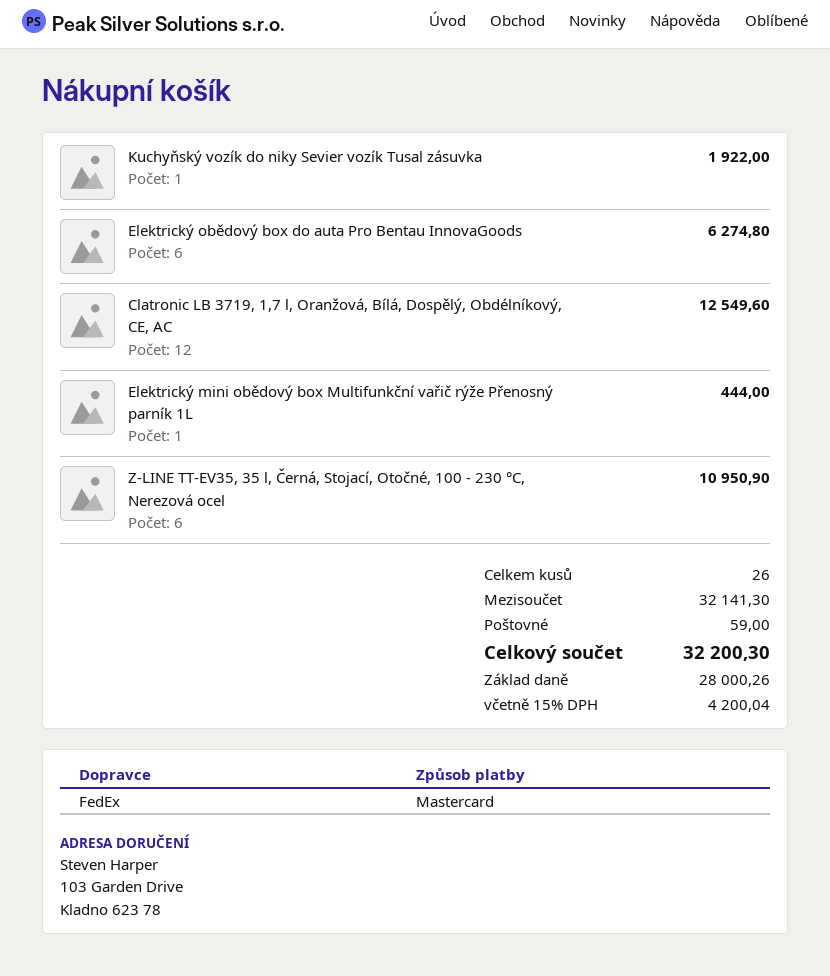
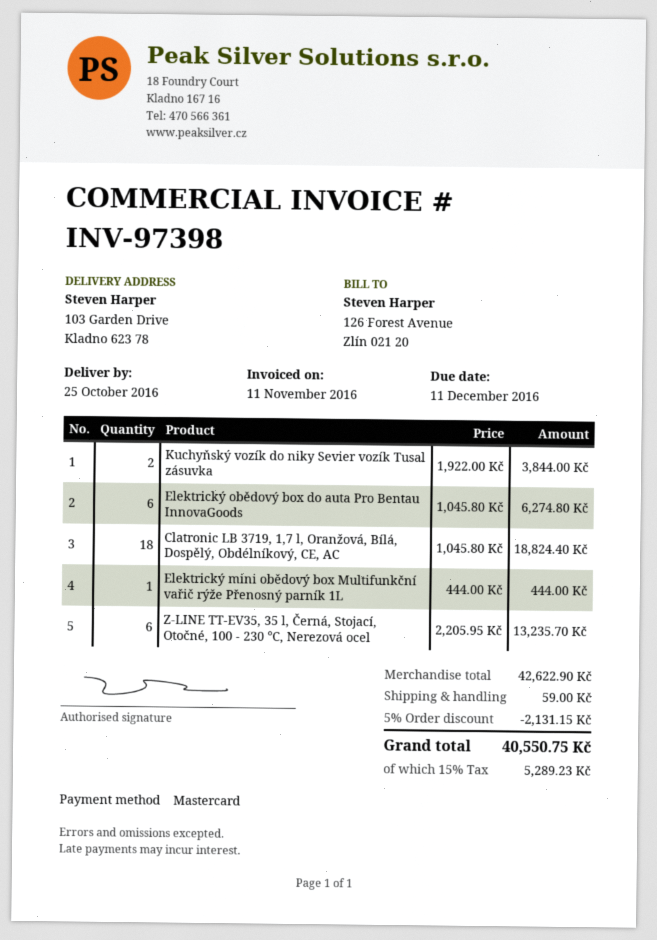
Kuchyňský vozík do niky Sevier vozík Tusal zásuvka: 1 for 1922.00 -> 2 for 3844.00
Clatronic LB 3719, 1,7 l, Oranžová, Bílá, Dospělý, Obdélníkový, CE, AC: 12 for 12549.60 -> 18 for 18824.40
Z-LINE TT-EV35, 35 l, Černá, Stojací, Otočné, 100 - 230 °C, Nerezová ocel: 6 for 10950.90 -> 6 for 13235.70
subtotal: 32141.30 -> 42622.90
discount: none -> 5% = 2131.15
tax: 15% = 4200.04 -> 15% = 5289.23
total: 32200.30 -> 40550.75

